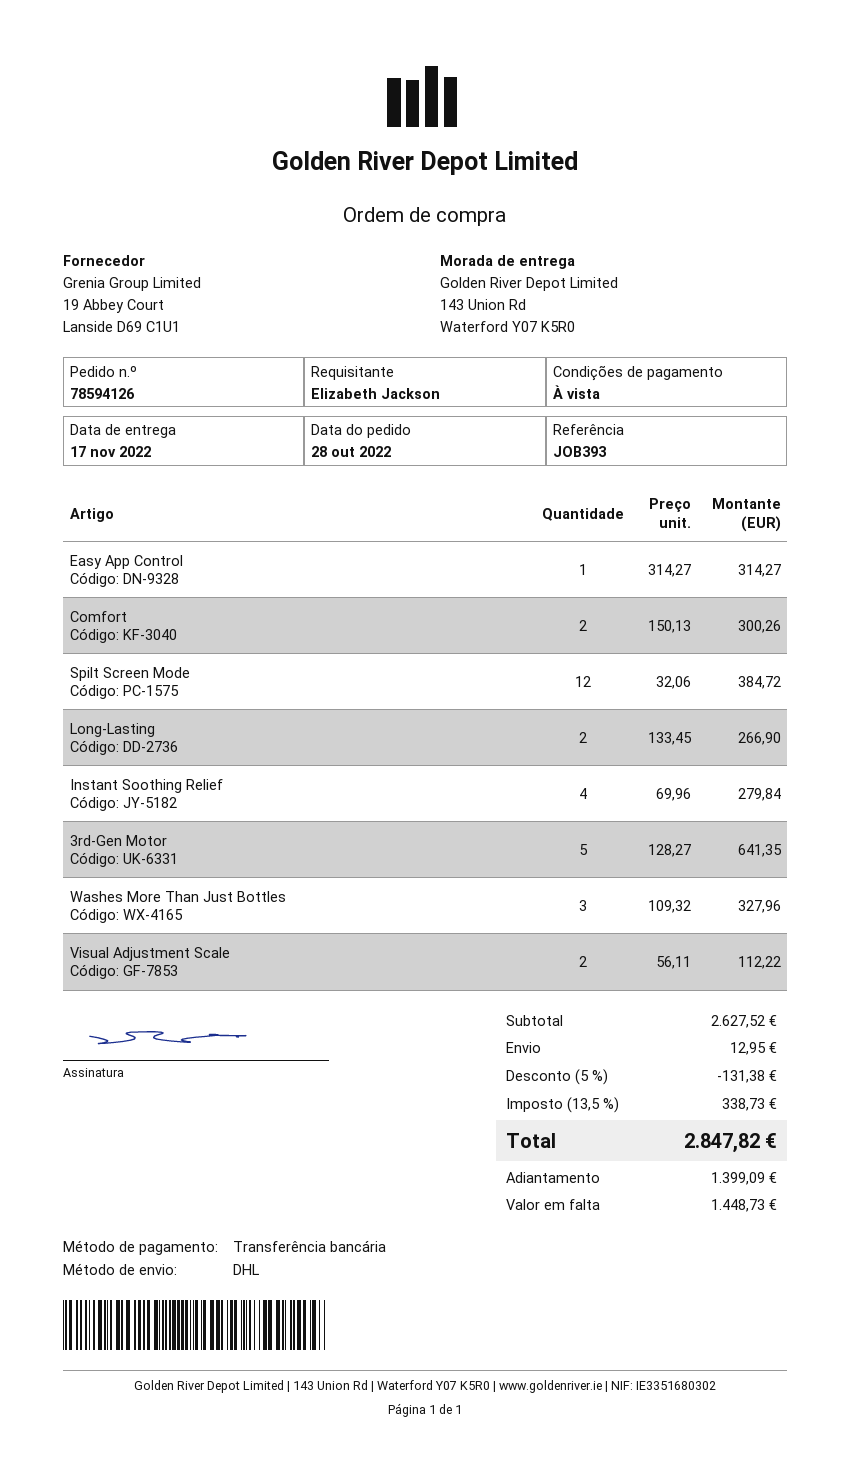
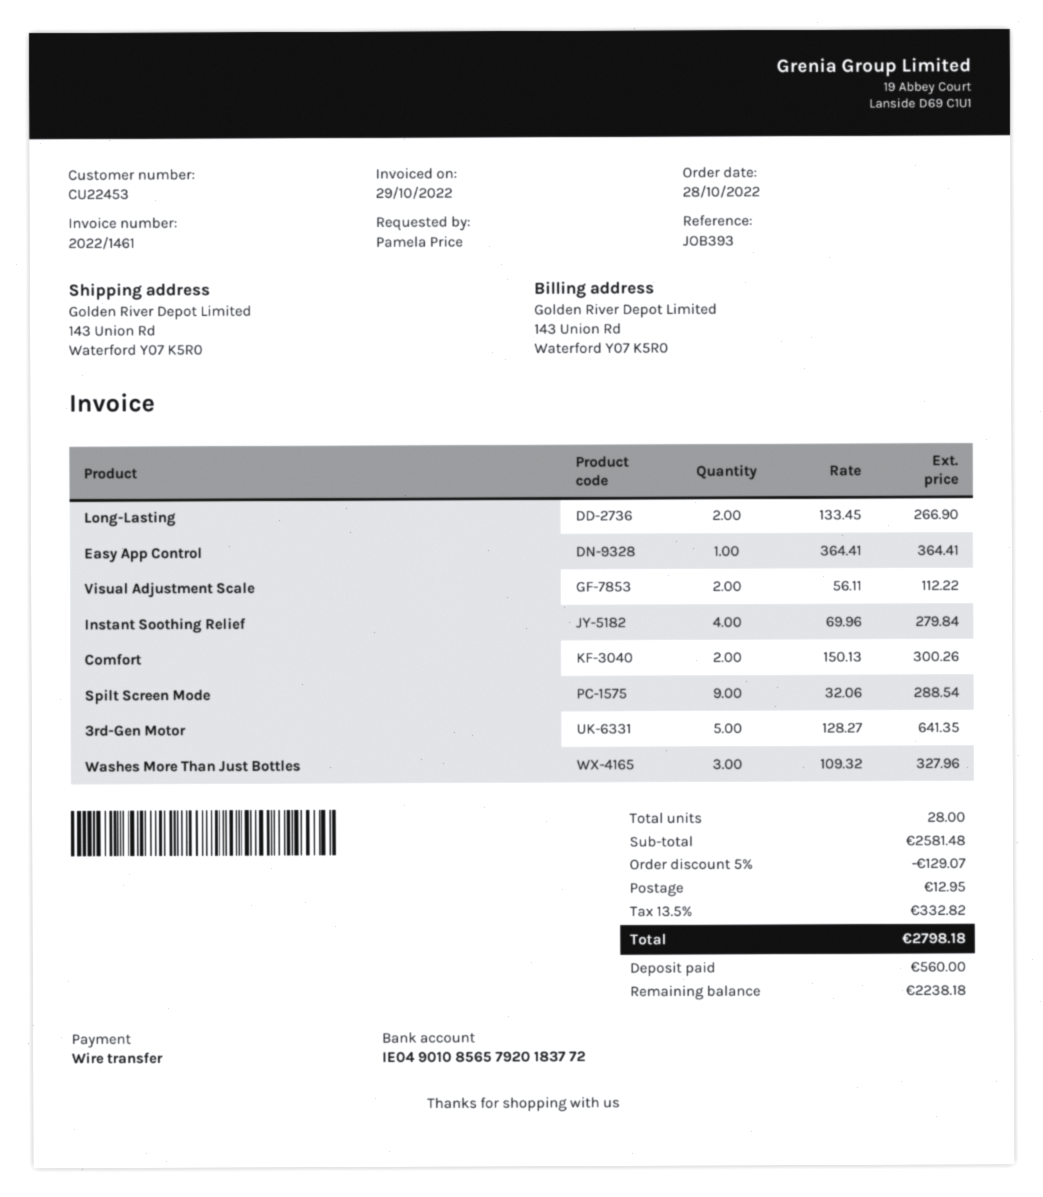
ordered by: Elizabeth Jackson -> Pamela Price
Easy App Control: 1 x 314.27 = 314.27 -> 1 x 364.41 = 364.41
Spilt Screen Mode: 12 x 32.06 = 384.72 -> 9 x 32.06 = 288.54
subtotal: 2627.52 -> 2581.48
discount: 5% = 131.38 -> 5% = 129.07
tax: 13.5% = 338.73 -> 13.5% = 332.82
total: 2847.82 -> 2798.18
deposit: 1399.09 -> 560.00
balance: 1448.73 -> 2238.18

